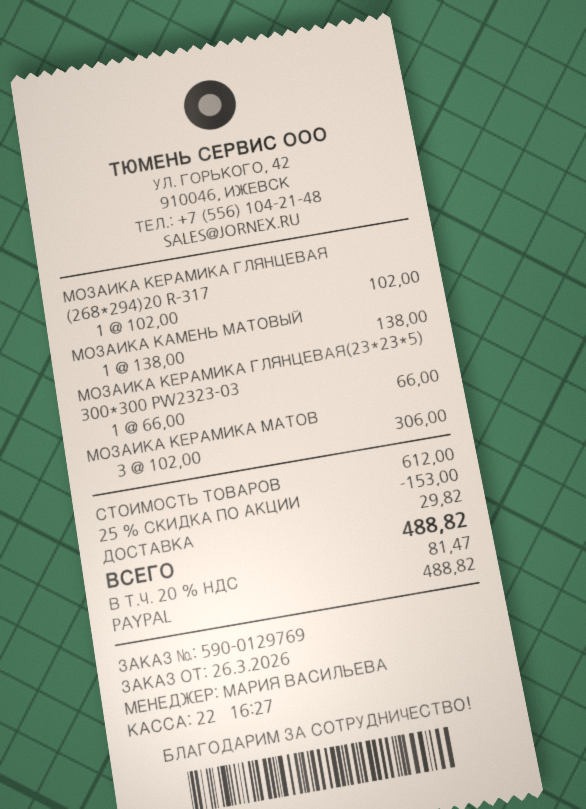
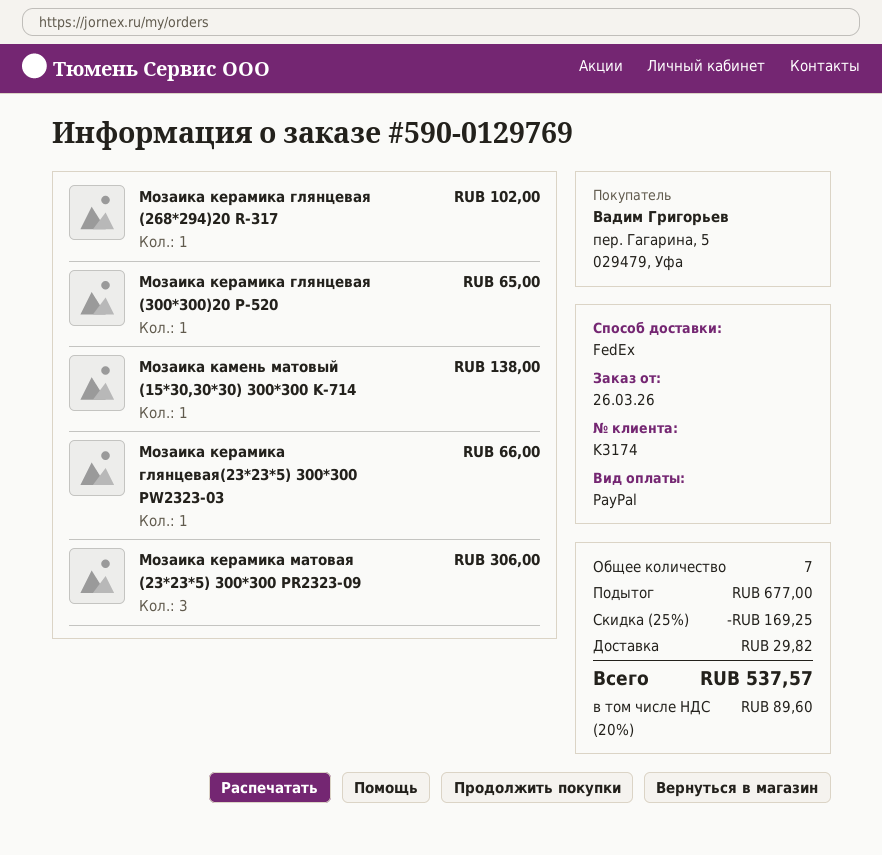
Мозаика керамика глянцевая (300*300)20 P-520: none -> 1 for 65.00
subtotal: 612.00 -> 677.00
discount: 25% = 153.00 -> 25% = 169.25
tax: 20% = 81.47 -> 20% = 89.60
total: 488.82 -> 537.57

